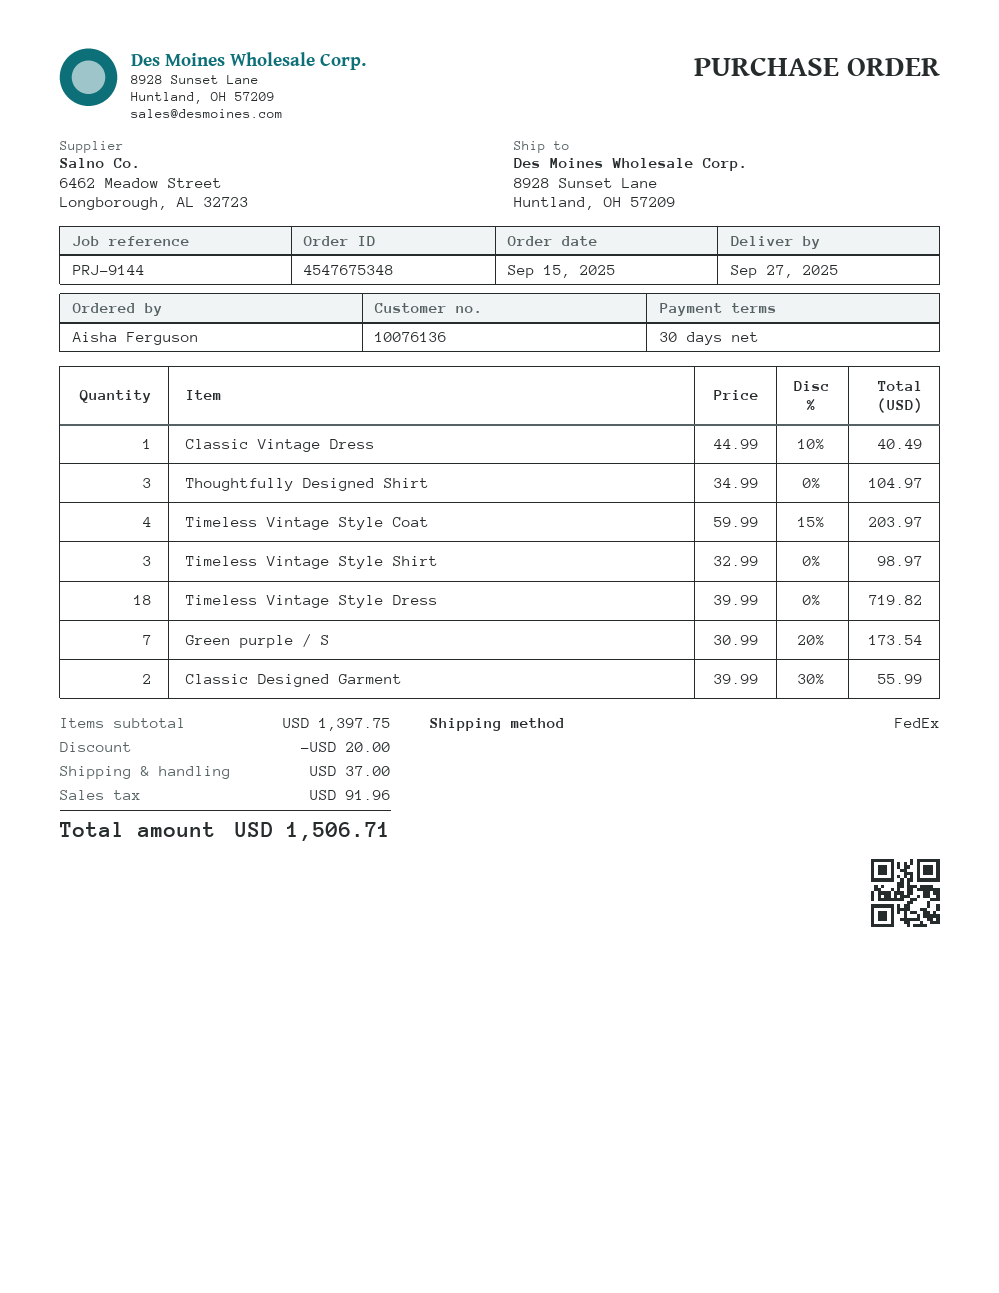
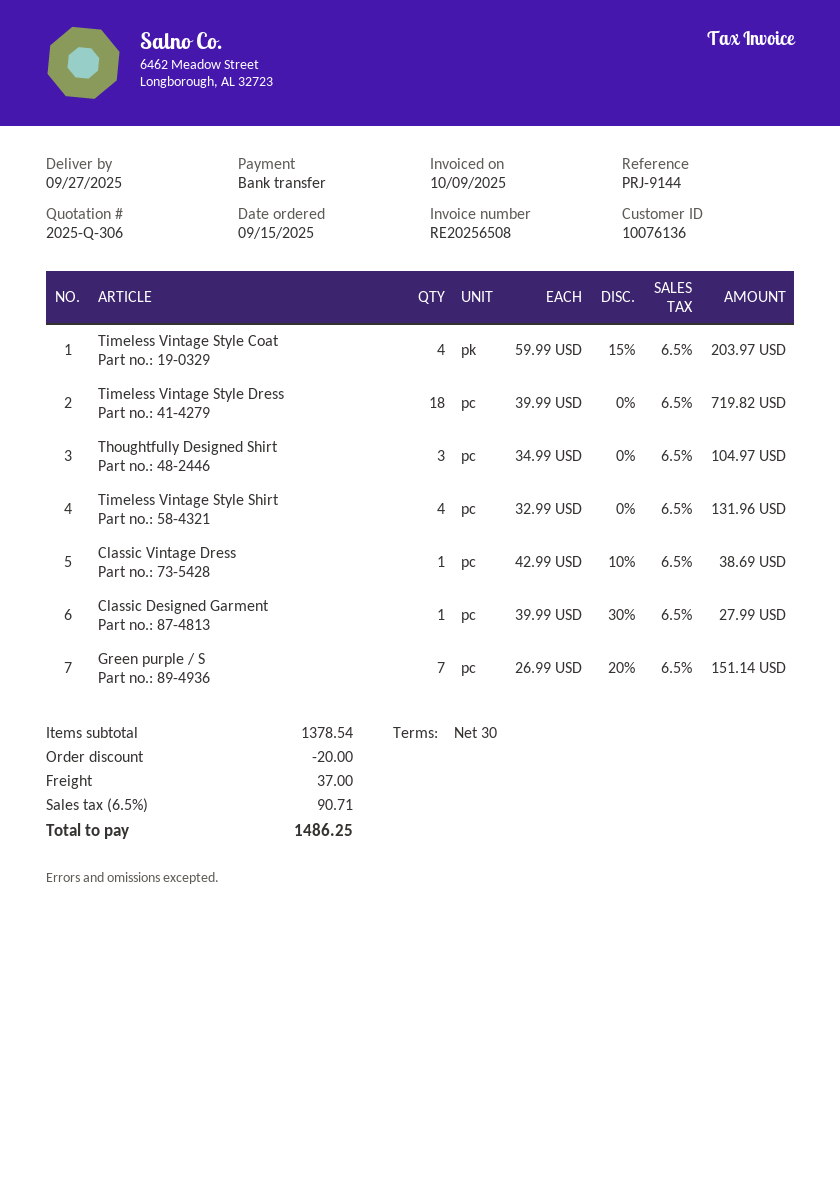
Classic Vintage Dress: 1 x 44.99 - 10% = 40.49 -> 1 x 42.99 - 10% = 38.69
Timeless Vintage Style Shirt: 3 x 32.99 = 98.97 -> 4 x 32.99 = 131.96
Green purple / S: 7 x 30.99 - 20% = 173.54 -> 7 x 26.99 - 20% = 151.14
Classic Designed Garment: 2 x 39.99 - 30% = 55.99 -> 1 x 39.99 - 30% = 27.99
subtotal: 1397.75 -> 1378.54
tax: 91.96 -> 90.71
total: 1506.71 -> 1486.25

